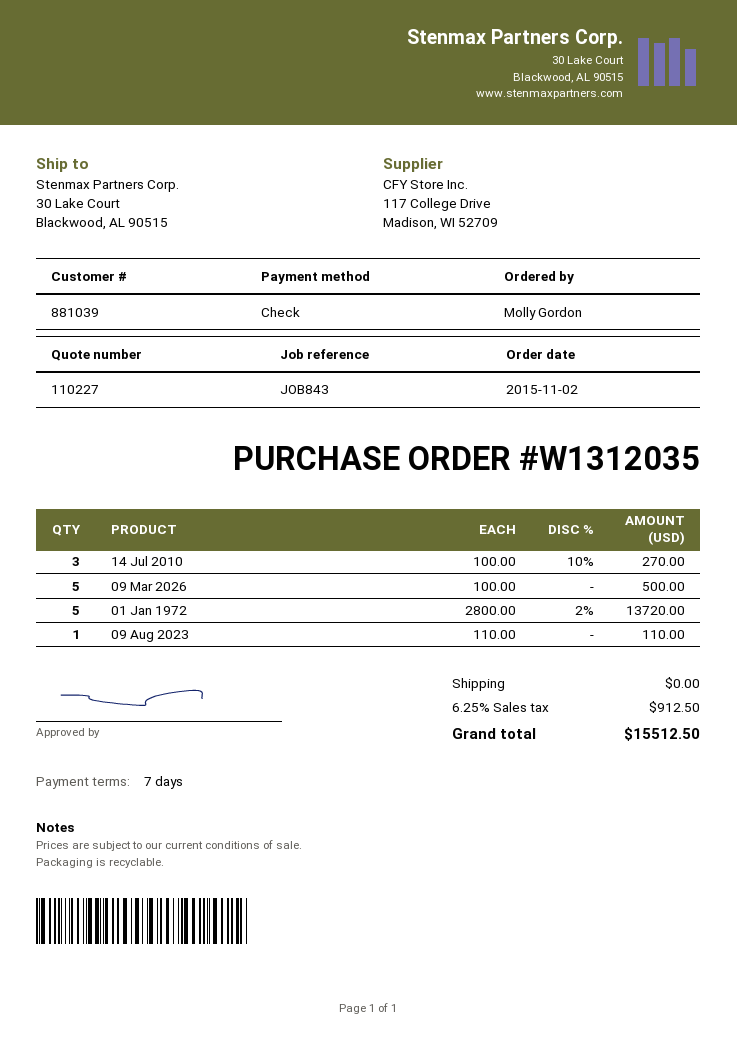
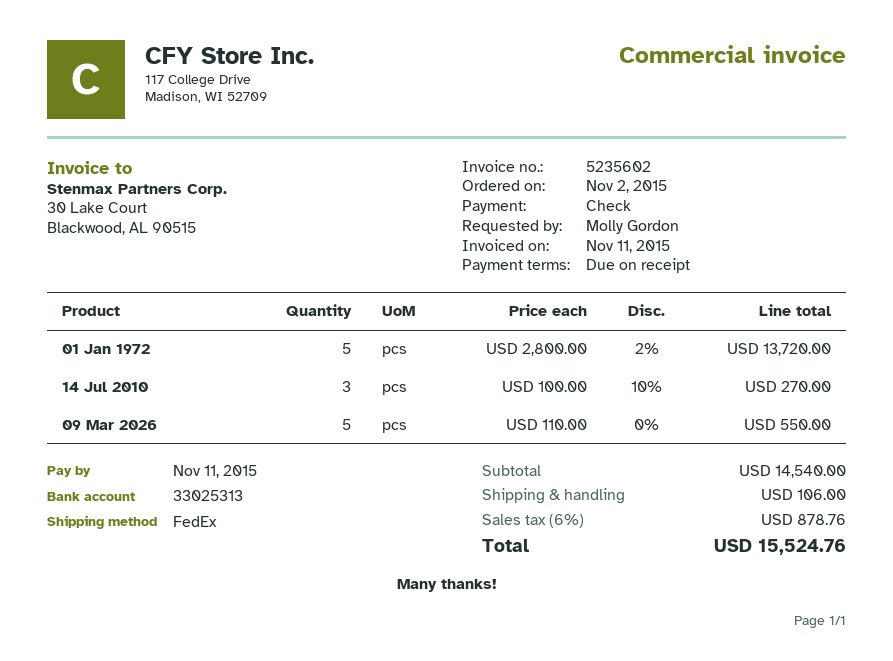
payment terms: 7 days -> on receipt
09 Mar 2026: 5 x 100.00 = 500.00 -> 5 x 110.00 = 550.00
09 Aug 2023: 1 x 110.00 = 110.00 -> none
shipping: 0.00 -> 106.00
tax: 6.25% = 912.50 -> 6% = 878.76
total: 15512.50 -> 15524.76

